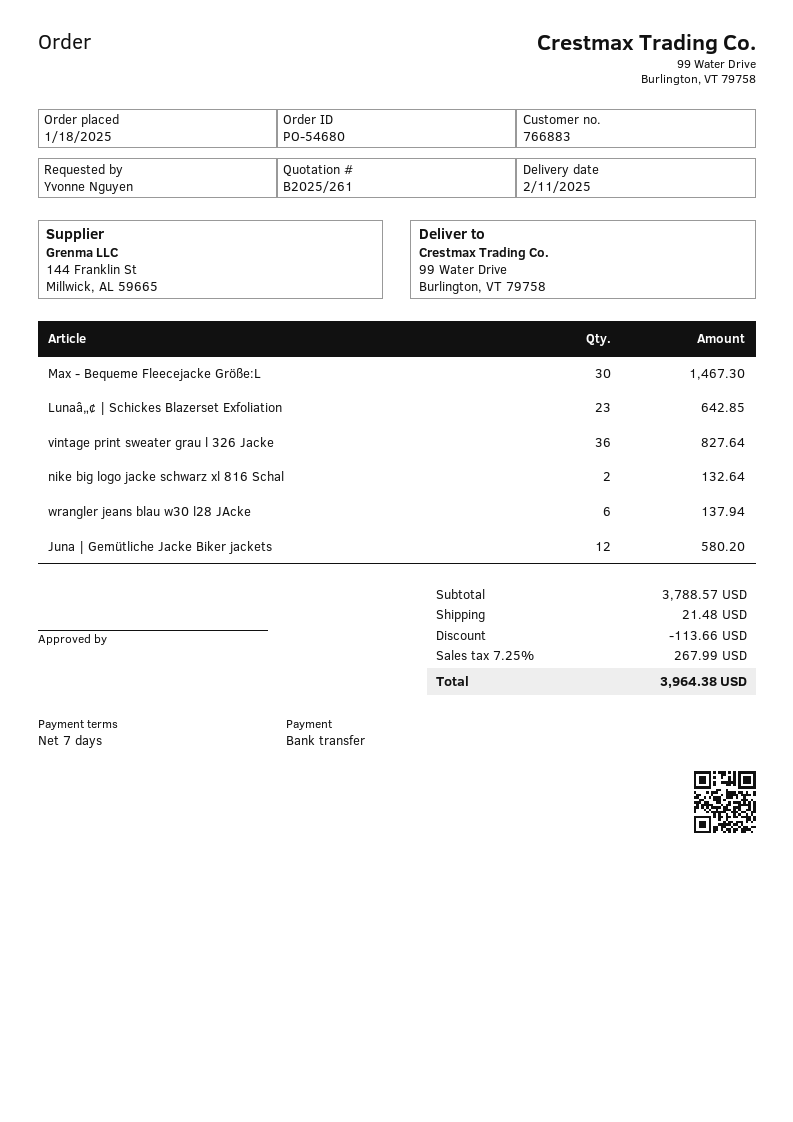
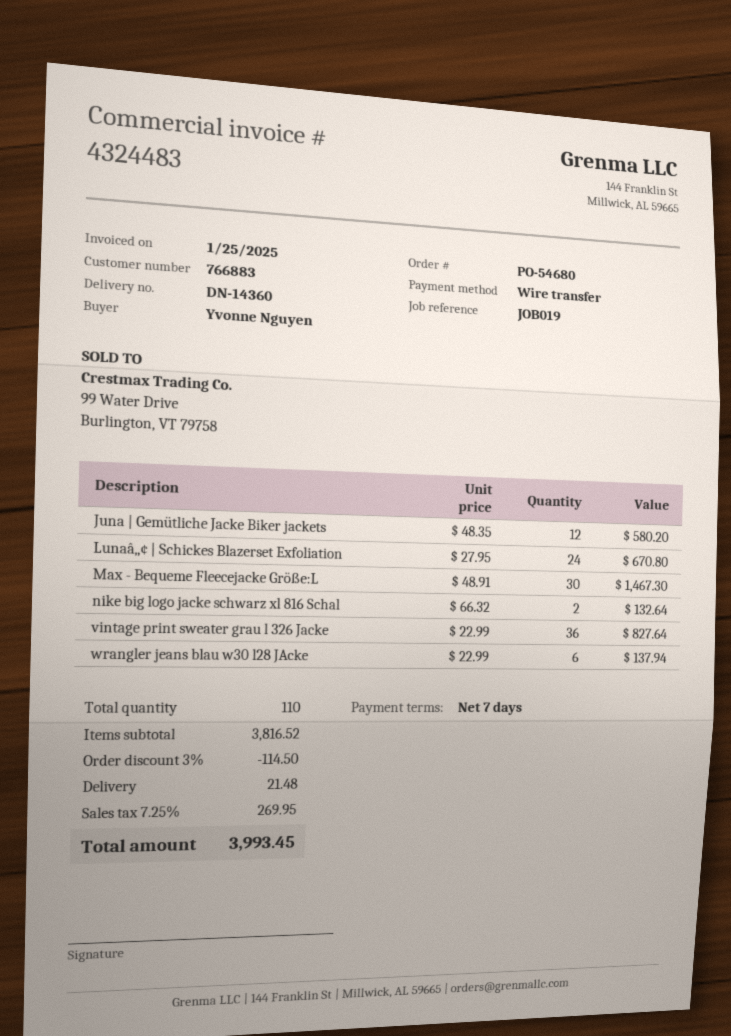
Lunaâ„¢ | Schickes Blazerset Exfoliation: 23 for 642.85 -> 24 for 670.80
subtotal: 3788.57 -> 3816.52
discount: 113.66 -> 114.50
tax: 7.25% = 267.99 -> 7.25% = 269.95
total: 3964.38 -> 3993.45

